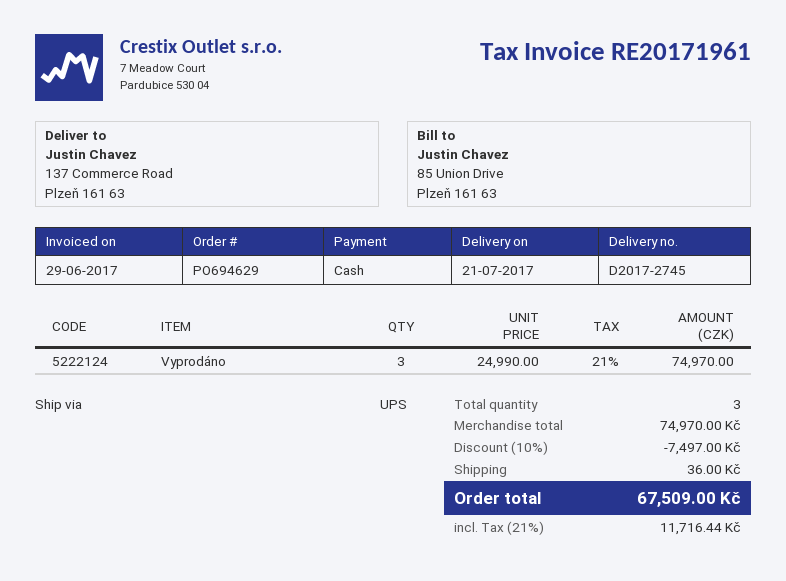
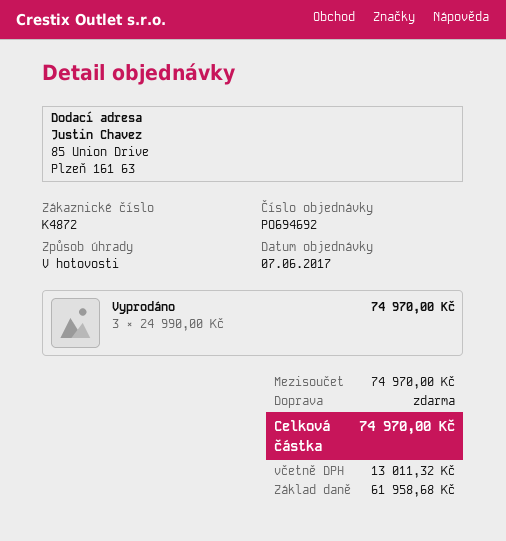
order number: PO694629 -> PO694692
ship to: 137 Commerce Road, Plzeň 161 63 -> 85 Union Drive, Plzeň 161 63
discount: 10% = 7497.00 -> none
shipping: 36.00 -> 0.00
tax: 11716.44 -> 13011.32
total: 67509.00 -> 74970.00

